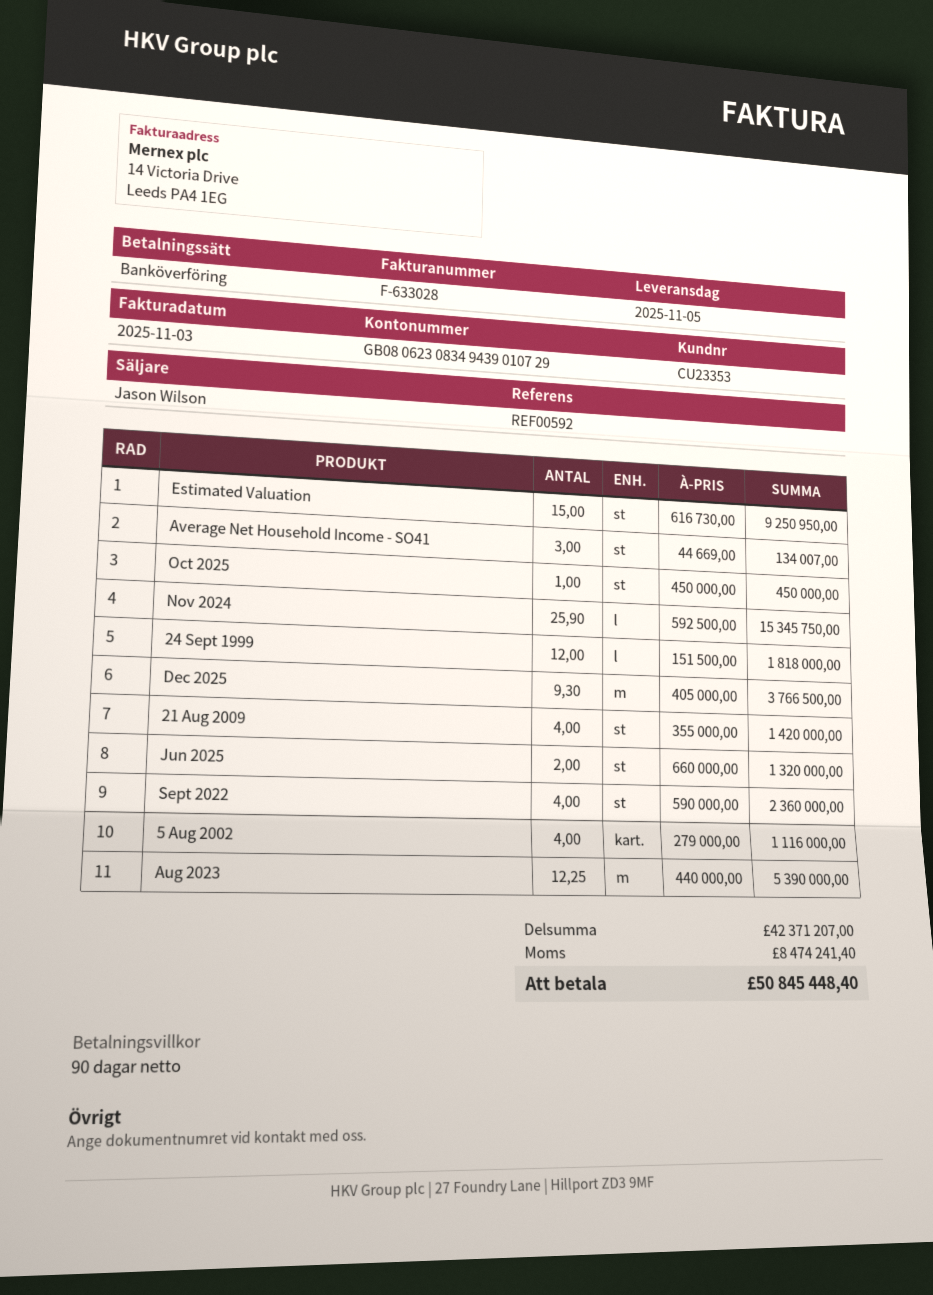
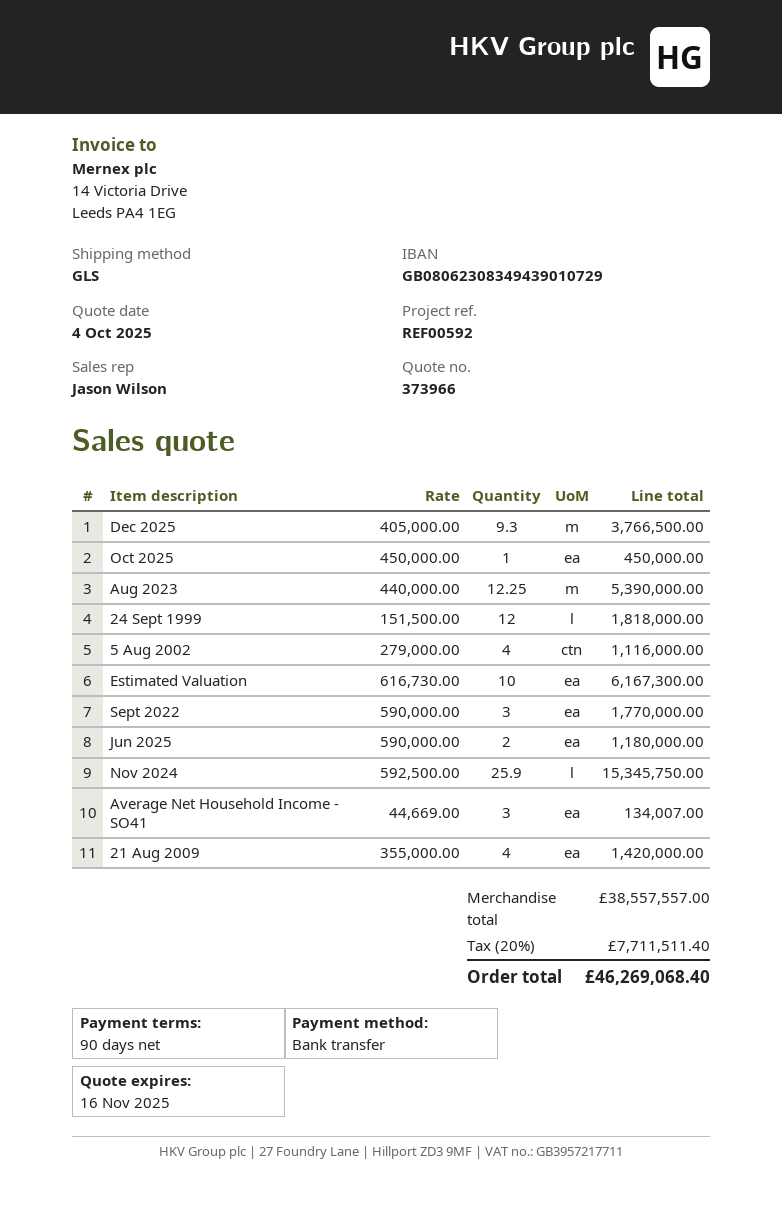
Estimated Valuation: 15 x 616730.00 = 9250950.00 -> 10 x 616730.00 = 6167300.00
Jun 2025: 2 x 660000.00 = 1320000.00 -> 2 x 590000.00 = 1180000.00
Sept 2022: 4 x 590000.00 = 2360000.00 -> 3 x 590000.00 = 1770000.00
subtotal: 42371207.00 -> 38557557.00
tax: 8474241.40 -> 7711511.40
total: 50845448.40 -> 46269068.40

